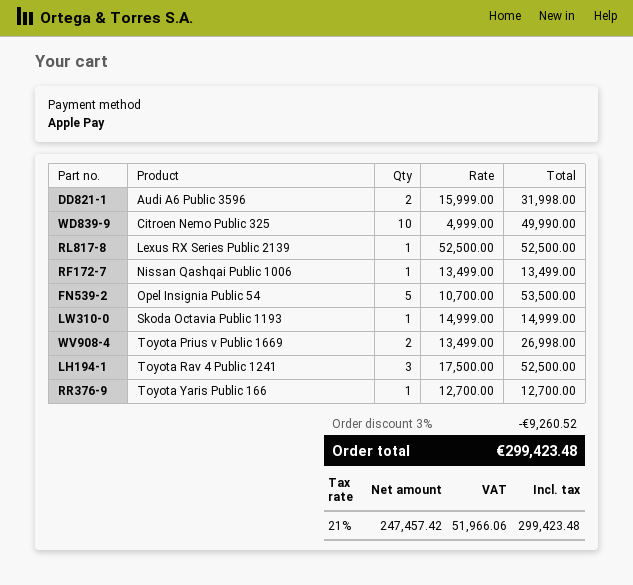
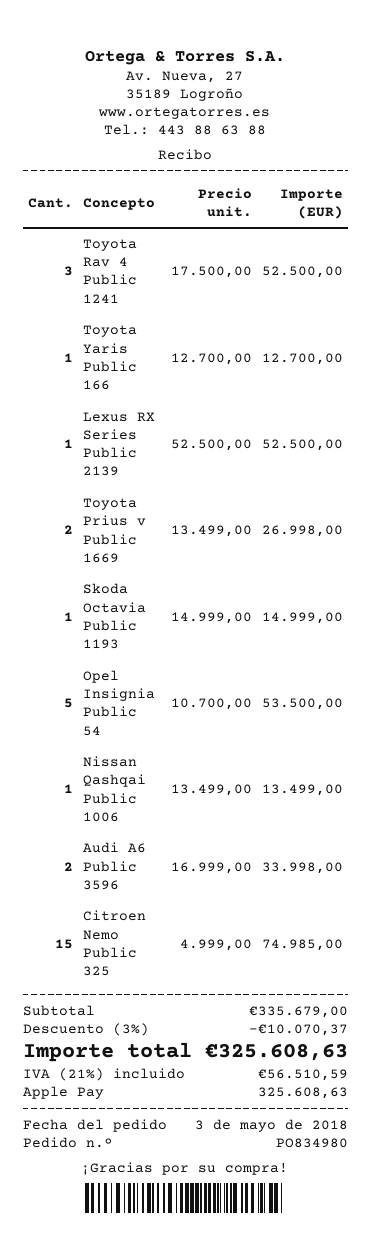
Audi A6 Public 3596: 2 x 15999.00 = 31998.00 -> 2 x 16999.00 = 33998.00
Citroen Nemo Public 325: 10 x 4999.00 = 49990.00 -> 15 x 4999.00 = 74985.00
discount: 3% = 9260.52 -> 3% = 10070.37
tax: 21% = 51966.06 -> 21% = 56510.59
total: 299423.48 -> 325608.63

